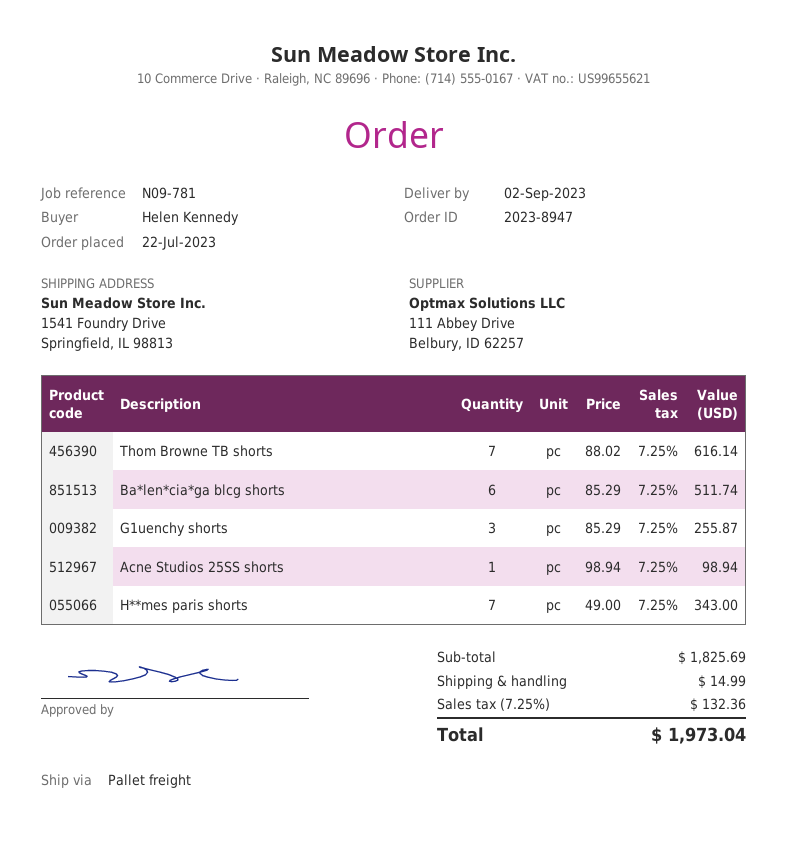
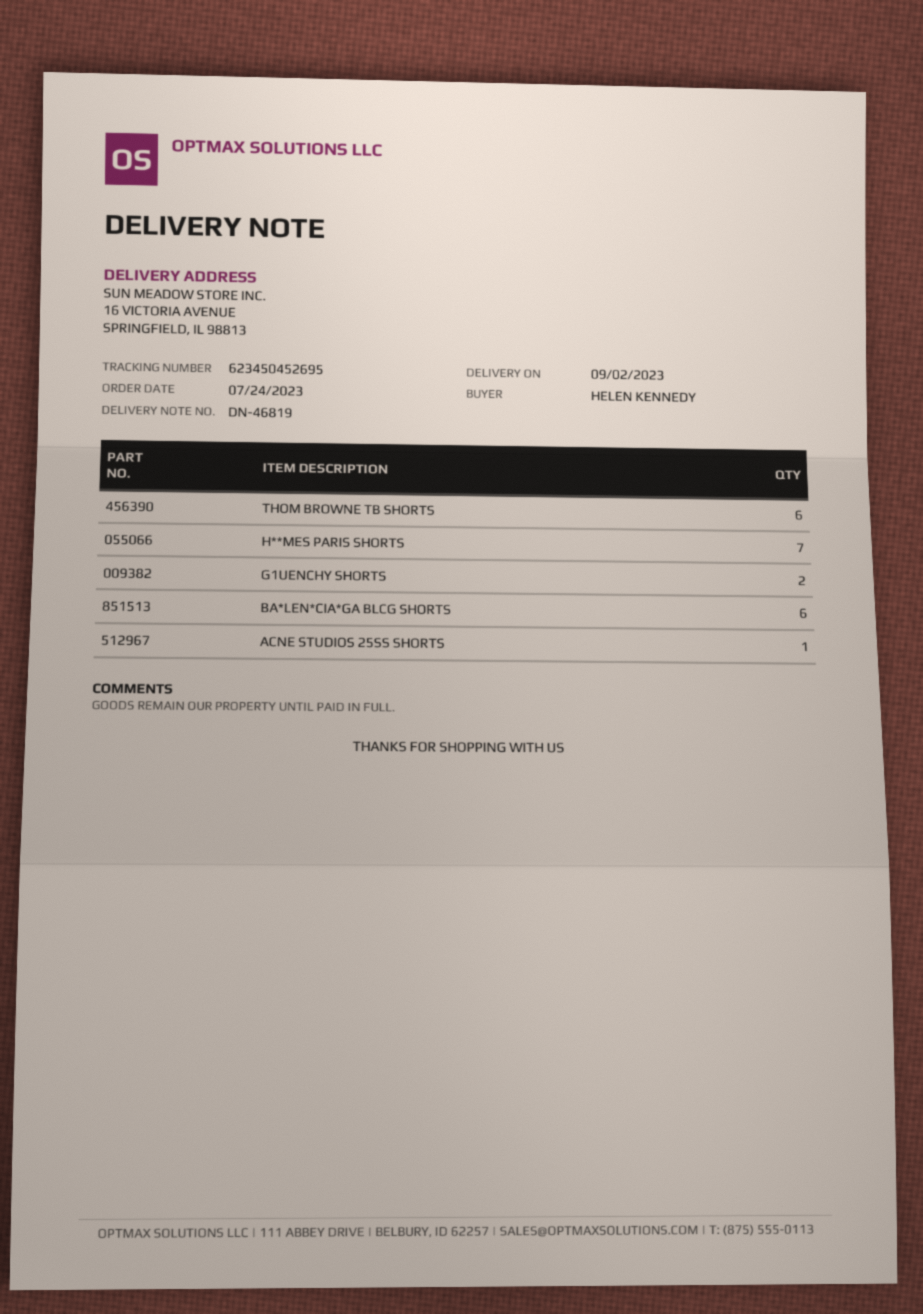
order date: 2023-07-22 -> 2023-07-24
ship to: 1541 Foundry Drive, Springfield, IL 98813 -> 16 VICTORIA AVENUE, SPRINGFIELD, IL 98813
Thom Browne TB shorts: 7 -> 6
G1uenchy shorts: 3 -> 2

